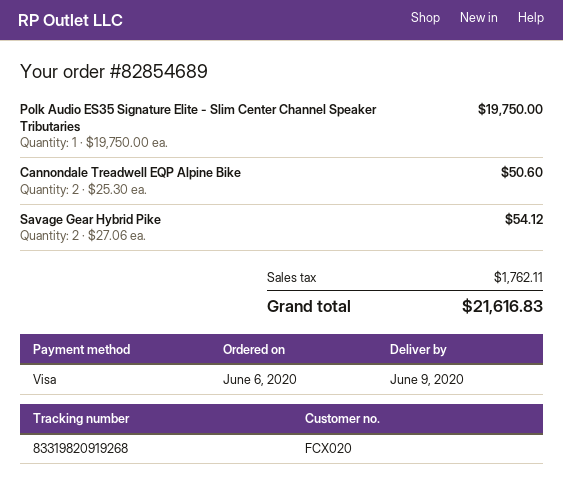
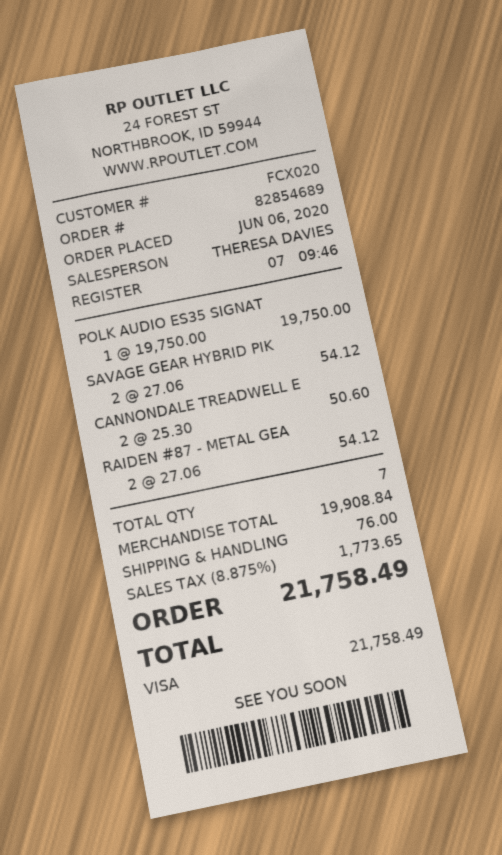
RAIDEN #87 - METAL GEA: none -> 2 x 27.06 = 54.12
shipping: none -> 76.00
tax: 1762.11 -> 1773.65
total: 21616.83 -> 21758.49

